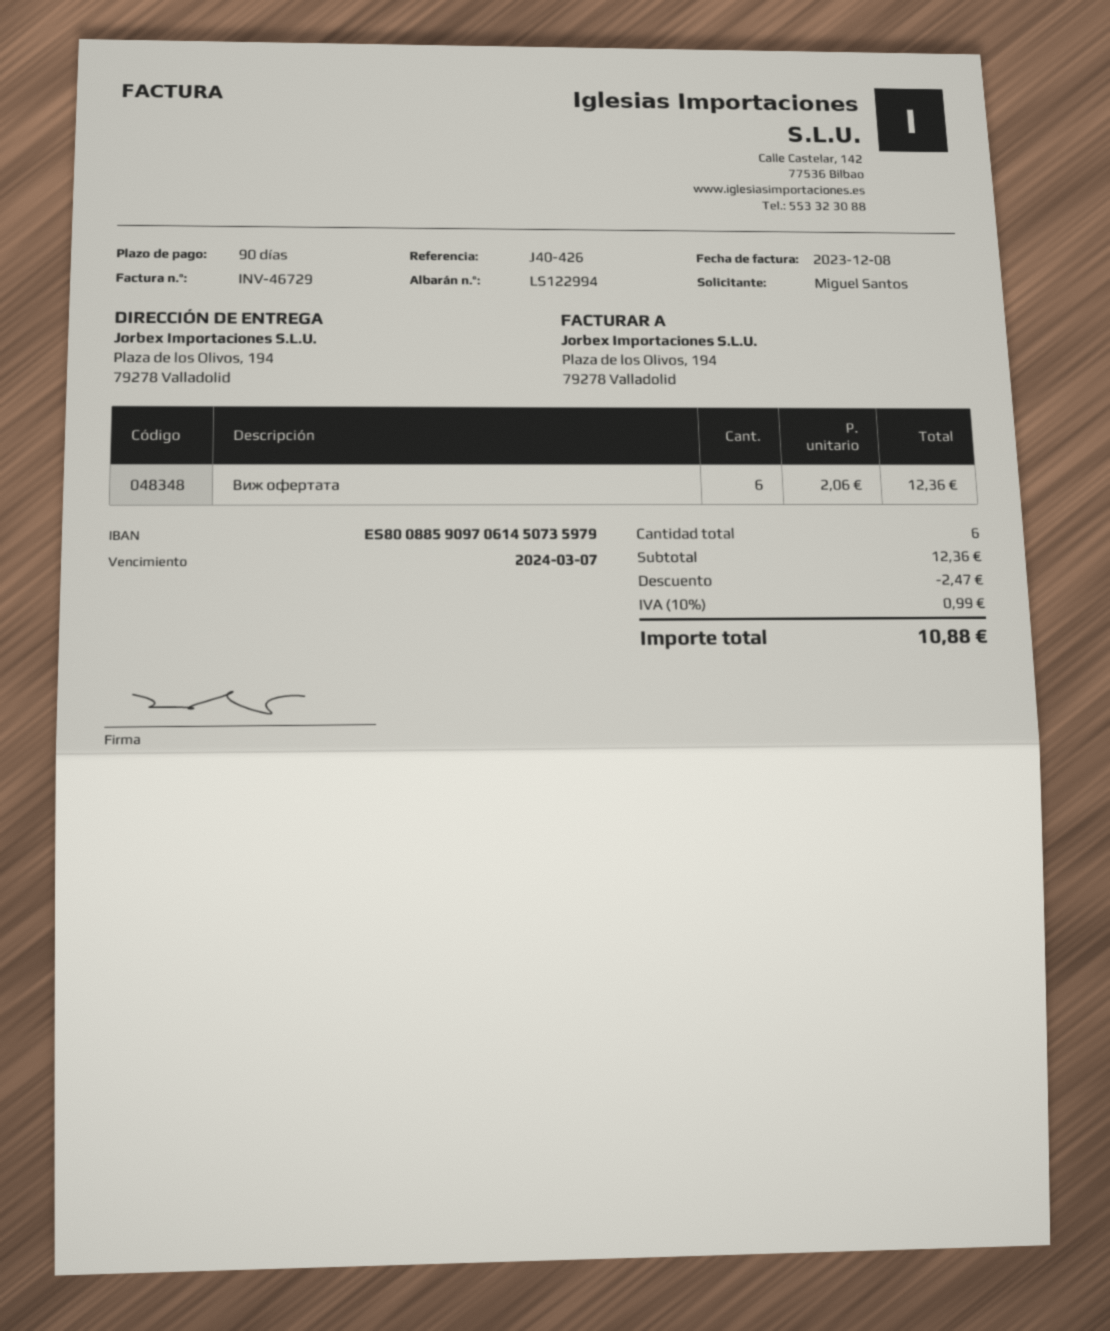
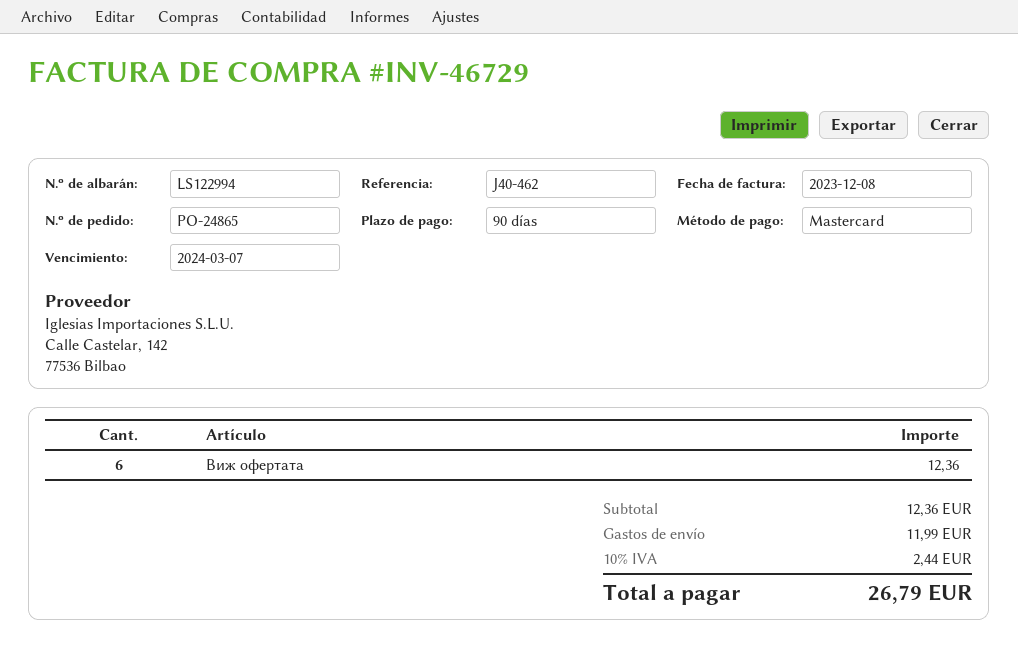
reference: J40-426 -> J40-462
discount: 2.47 -> none
shipping: none -> 11.99
tax: 10% = 0.99 -> 10% = 2.44
total: 10.88 -> 26.79

